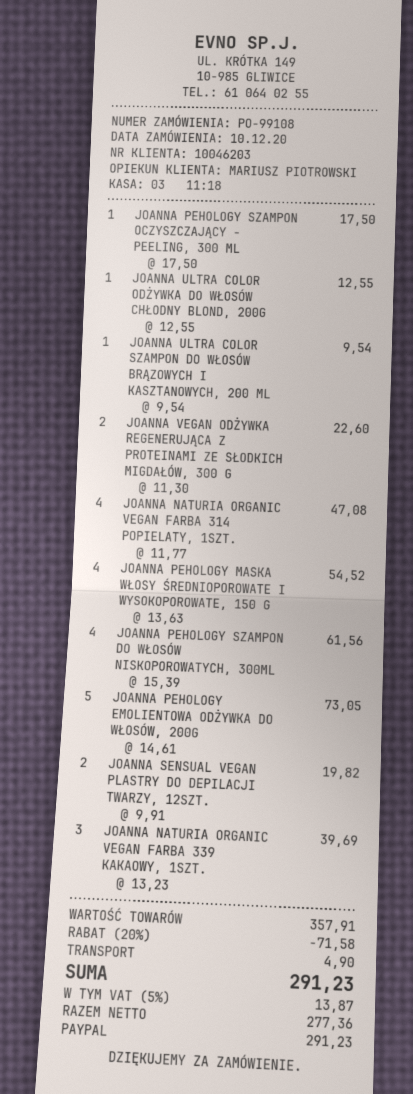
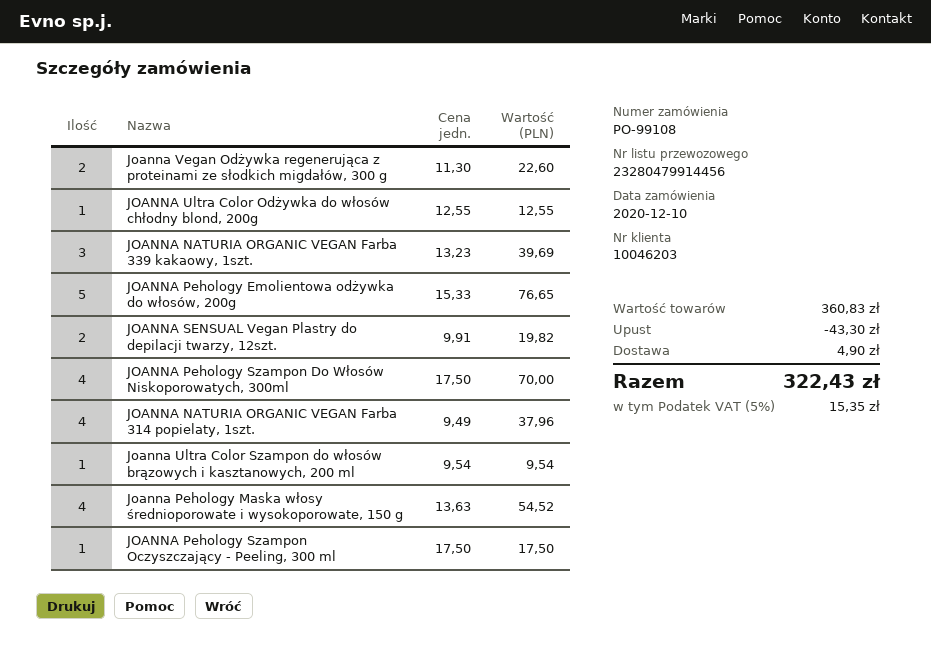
JOANNA NATURIA ORGANIC VEGAN FARBA 314 POPIELATY, 1SZT.: 4 x 11.77 = 47.08 -> 4 x 9.49 = 37.96
JOANNA PEHOLOGY SZAMPON DO WŁOSÓW NISKOPOROWATYCH, 300ML: 4 x 15.39 = 61.56 -> 4 x 17.50 = 70.00
JOANNA PEHOLOGY EMOLIENTOWA ODŻYWKA DO WŁOSÓW, 200G: 5 x 14.61 = 73.05 -> 5 x 15.33 = 76.65
subtotal: 357.91 -> 360.83
discount: 71.58 -> 43.30
tax: 5% = 13.87 -> 5% = 15.35
total: 291.23 -> 322.43

